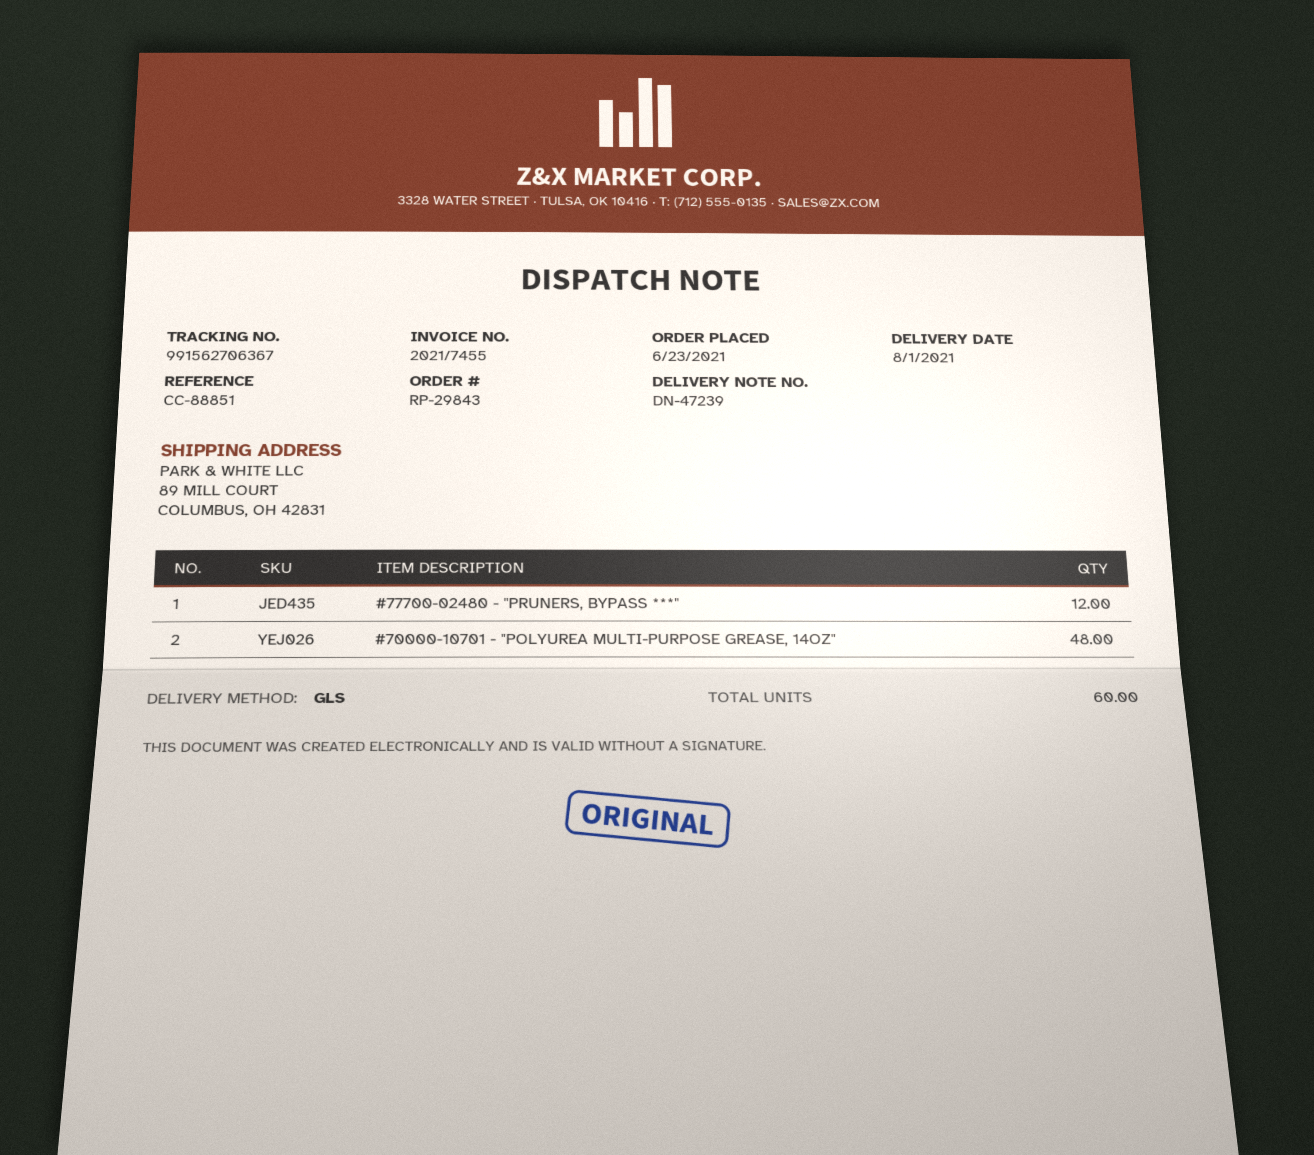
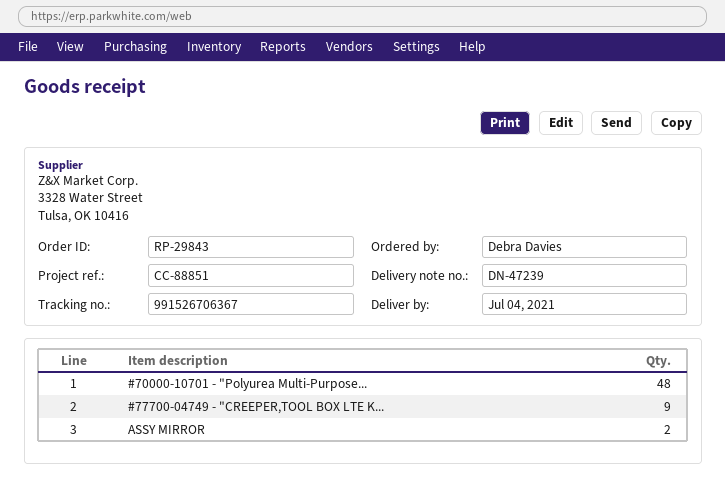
delivery date: 2021-08-01 -> 2021-07-04
tracking number: 991562706367 -> 991526706367
#77700-02480 - "PRUNERS, BYPASS ***": 12 -> none
#77700-04749 - "CREEPER,TOOL BOX LTE K...: none -> 9
ASSY MIRROR: none -> 2

